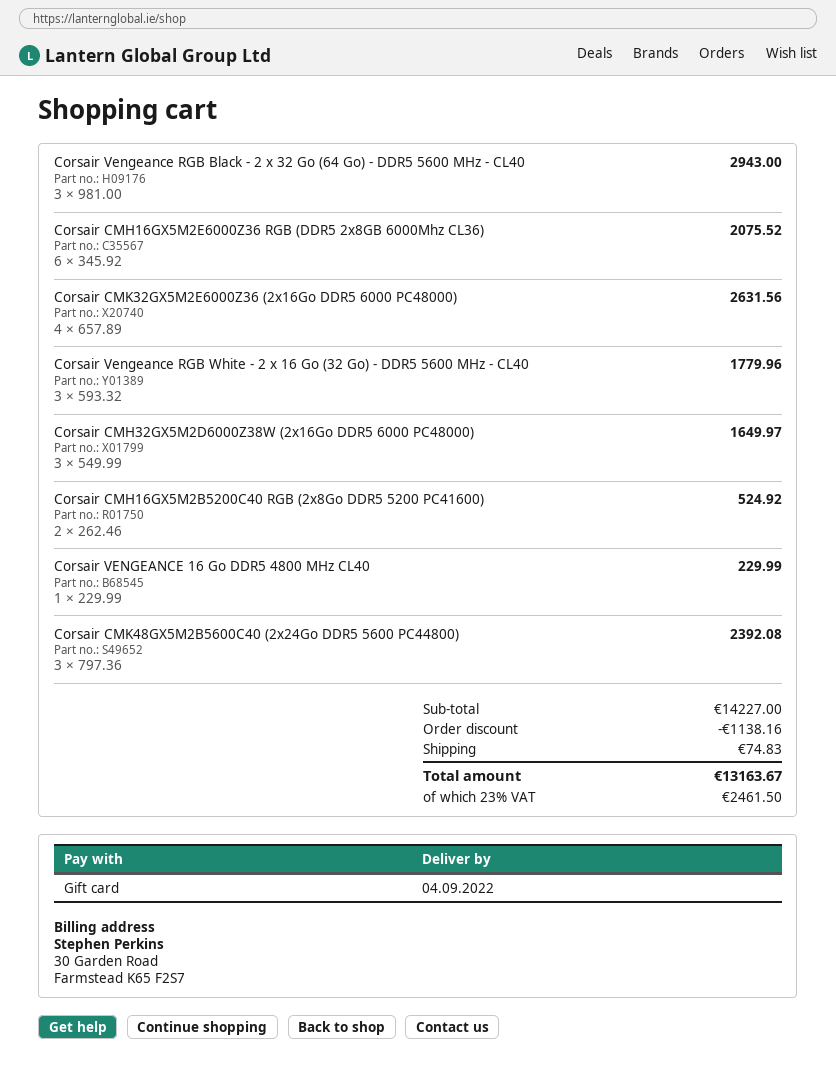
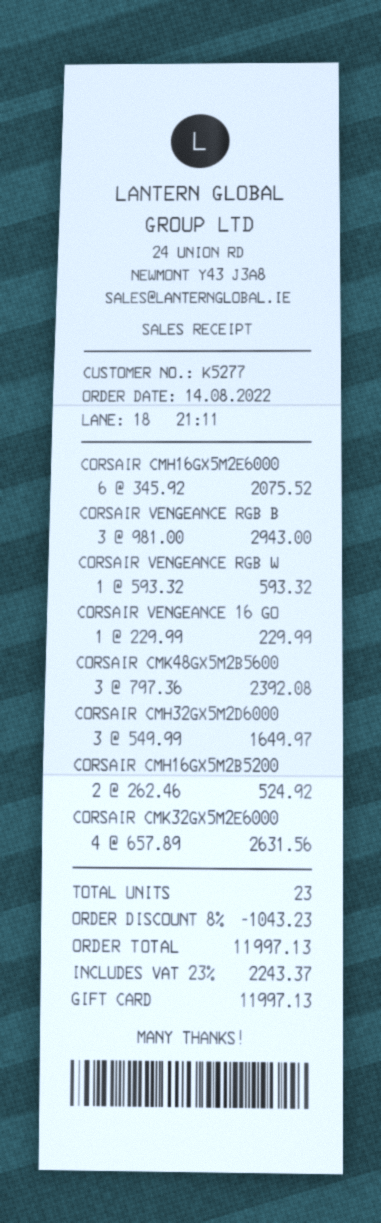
Corsair Vengeance RGB White - 2 x 16 Go (32 Go) - DDR5 5600 MHz - CL40: 3 x 593.32 = 1779.96 -> 1 x 593.32 = 593.32
discount: 1138.16 -> 1043.23
shipping: 74.83 -> none
tax: 23% = 2461.50 -> 23% = 2243.37
total: 13163.67 -> 11997.13

